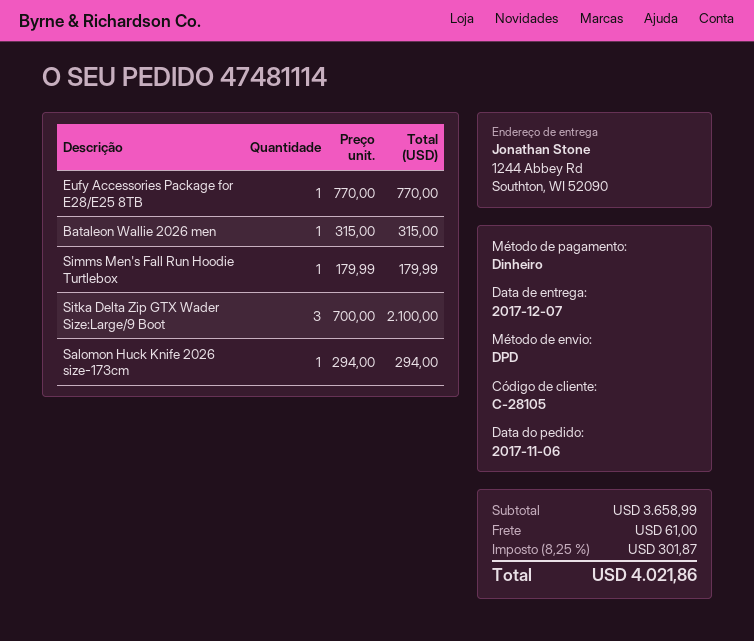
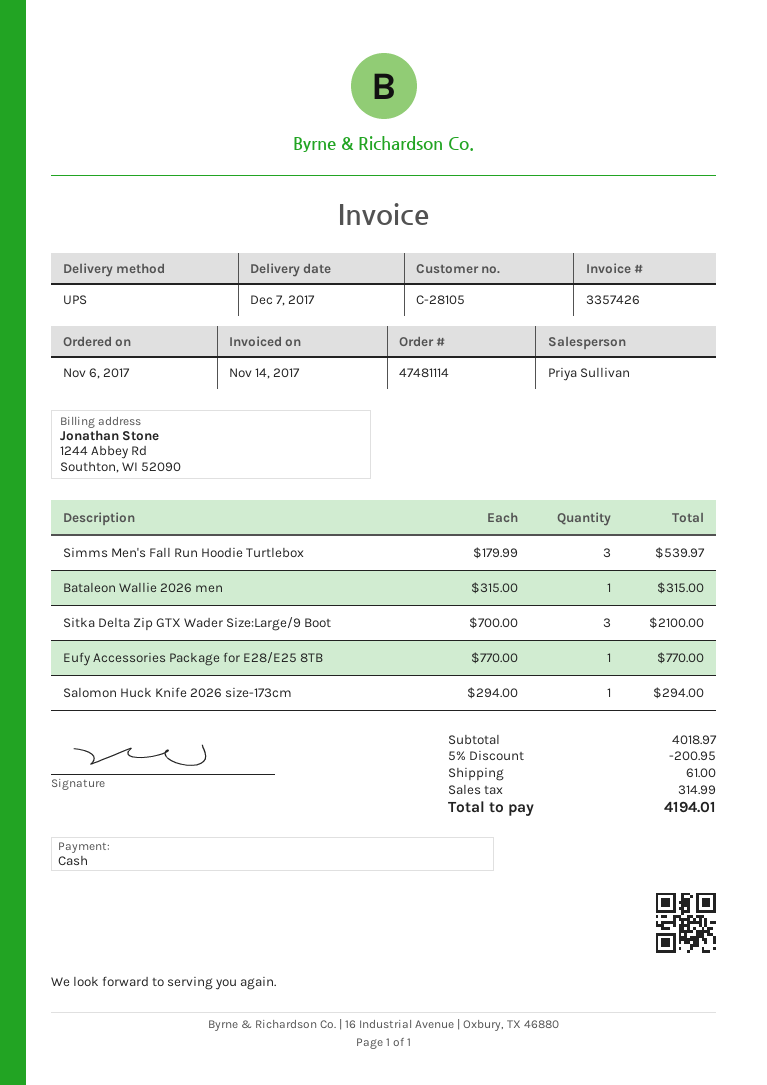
shipping method: DPD -> UPS
Simms Men's Fall Run Hoodie Turtlebox: 1 x 179.99 = 179.99 -> 3 x 179.99 = 539.97
subtotal: 3658.99 -> 4018.97
discount: none -> 5% = 200.95
tax: 301.87 -> 314.99
total: 4021.86 -> 4194.01

